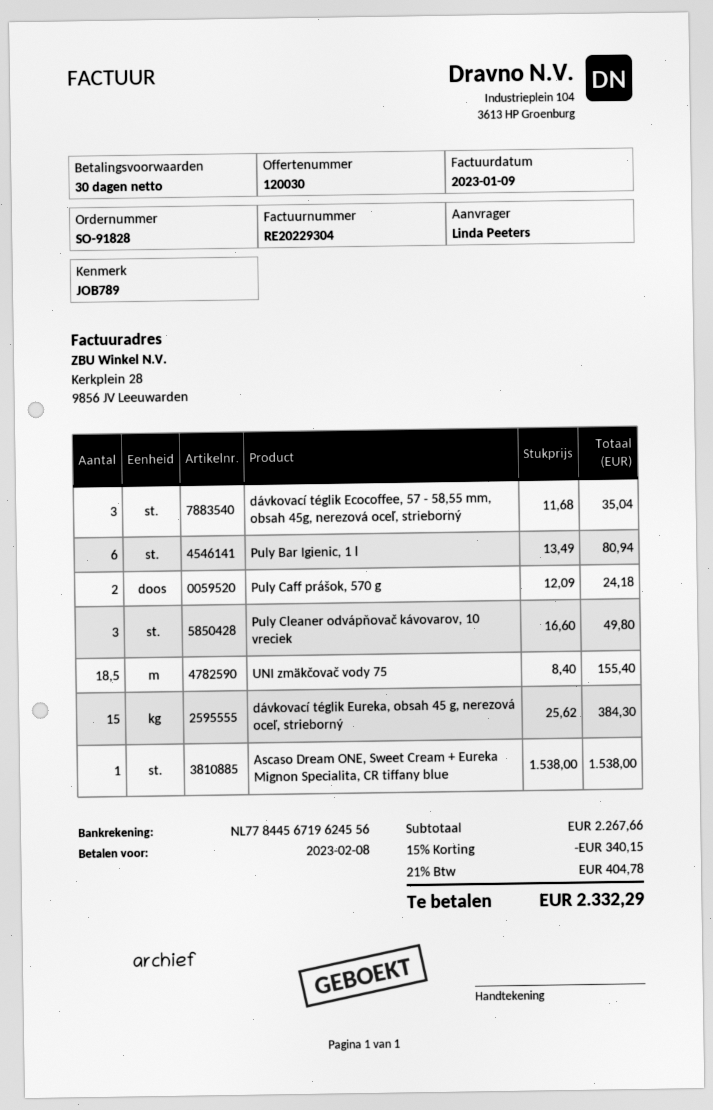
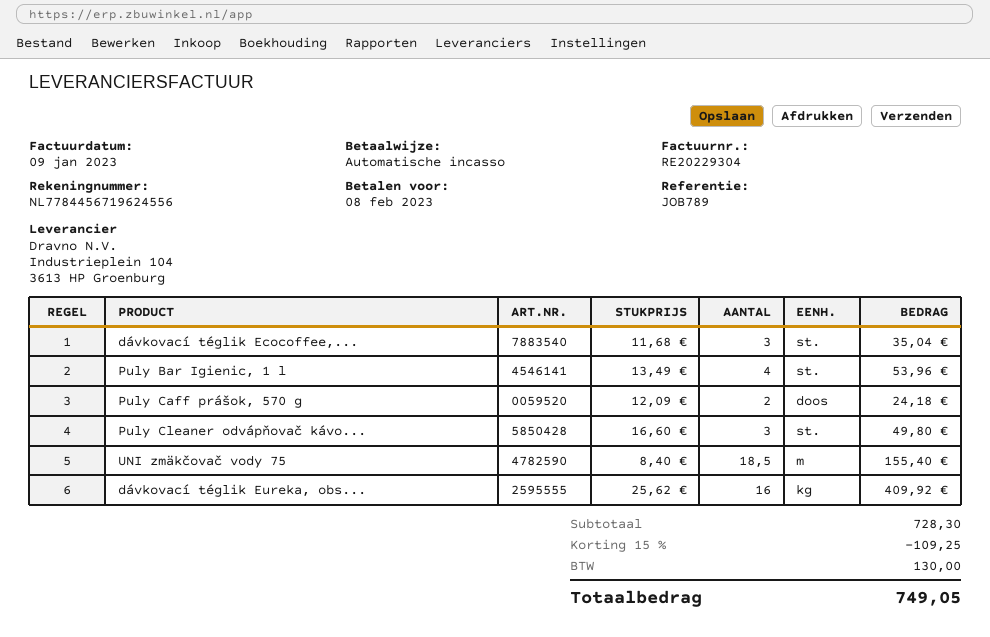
Puly Bar Igienic, 1 l: 6 x 13.49 = 80.94 -> 4 x 13.49 = 53.96
dávkovací téglik Eureka, obsah 45 g, nerezová oceľ, strieborný: 15 x 25.62 = 384.30 -> 16 x 25.62 = 409.92
Ascaso Dream ONE, Sweet Cream + Eureka Mignon Specialita, CR tiffany blue: 1 x 1538.00 = 1538.00 -> none
subtotal: 2267.66 -> 728.30
discount: 15% = 340.15 -> 15% = 109.25
tax: 404.78 -> 130.00
total: 2332.29 -> 749.05

